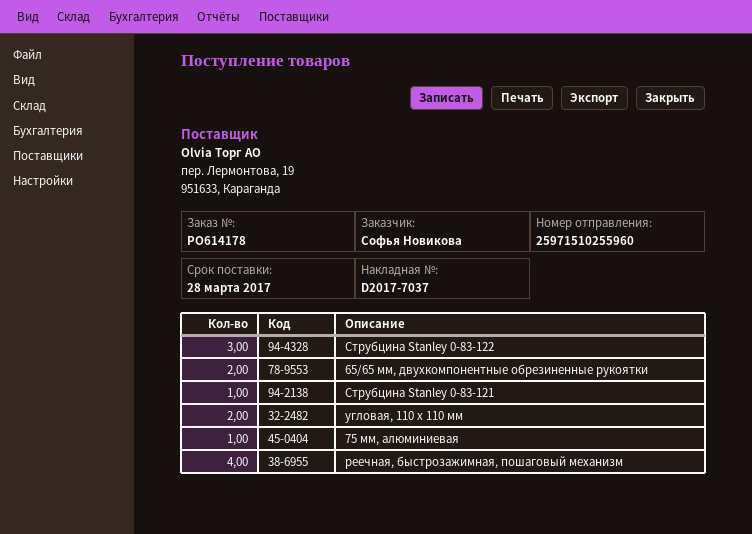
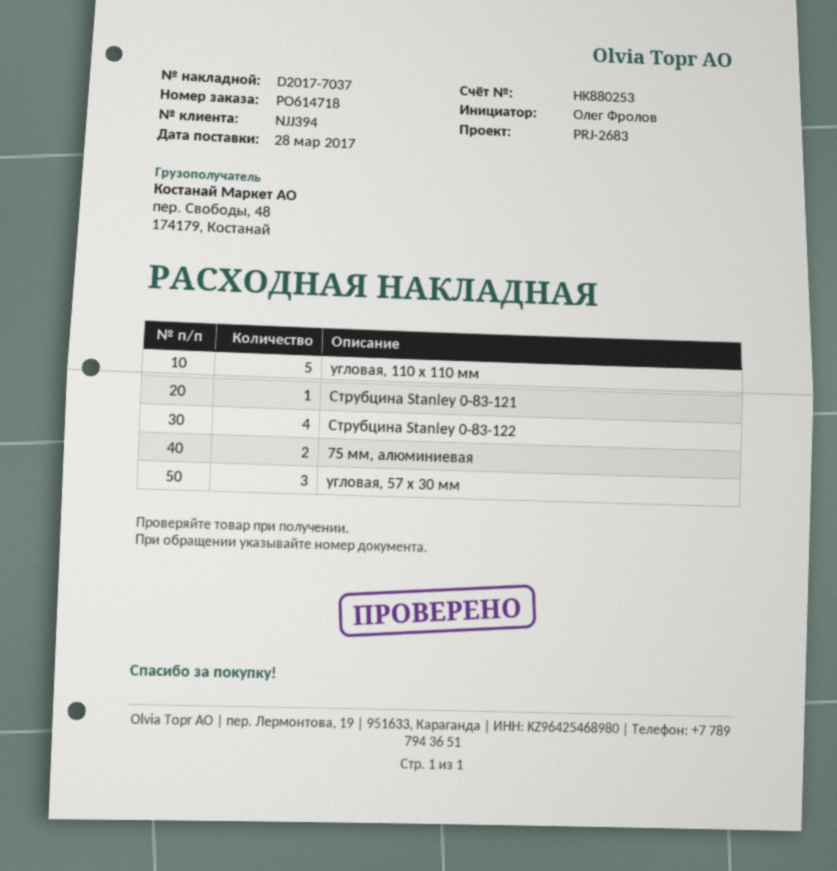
order number: PO614178 -> PO614718
ordered by: Софья Новикова -> Олег Фролов
Струбцина Stanley 0-83-122: 3 -> 4
65/65 мм, двухкомпонентные обрезиненные рукоятки: 2 -> none
угловая, 110 х 110 мм: 2 -> 5
75 мм, алюминиевая: 1 -> 2
реечная, быстрозажимная, пошаговый механизм: 4 -> none
угловая, 57 х 30 мм: none -> 3

